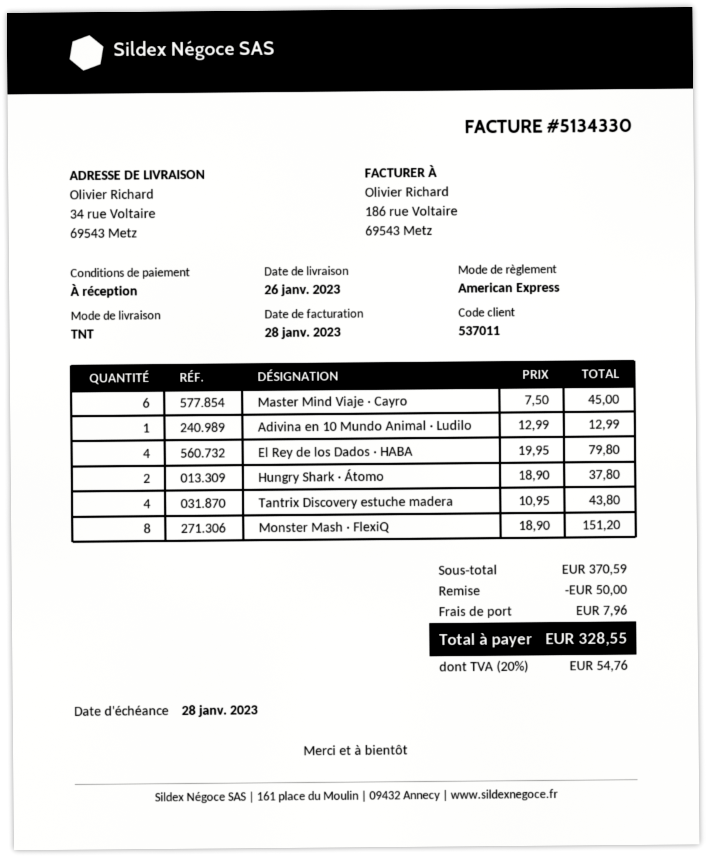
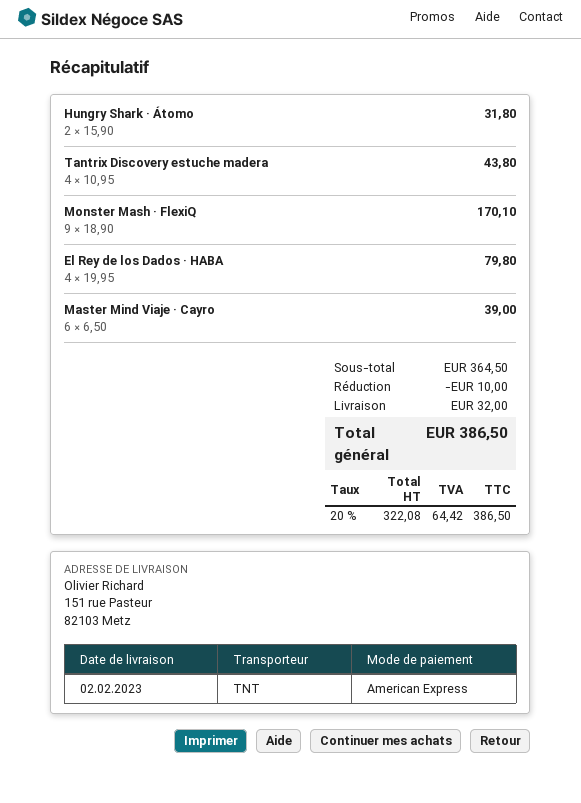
delivery date: 2023-01-26 -> 2023-02-02
ship to: 34 rue Voltaire, 69543 Metz -> 151 rue Pasteur, 82103 Metz
Master Mind Viaje · Cayro: 6 x 7.50 = 45.00 -> 6 x 6.50 = 39.00
Adivina en 10 Mundo Animal · Ludilo: 1 x 12.99 = 12.99 -> none
Hungry Shark · Átomo: 2 x 18.90 = 37.80 -> 2 x 15.90 = 31.80
Monster Mash · FlexiQ: 8 x 18.90 = 151.20 -> 9 x 18.90 = 170.10
subtotal: 370.59 -> 364.50
discount: 50.00 -> 10.00
shipping: 7.96 -> 32.00
tax: 20% = 54.76 -> 20% = 64.42
total: 328.55 -> 386.50

